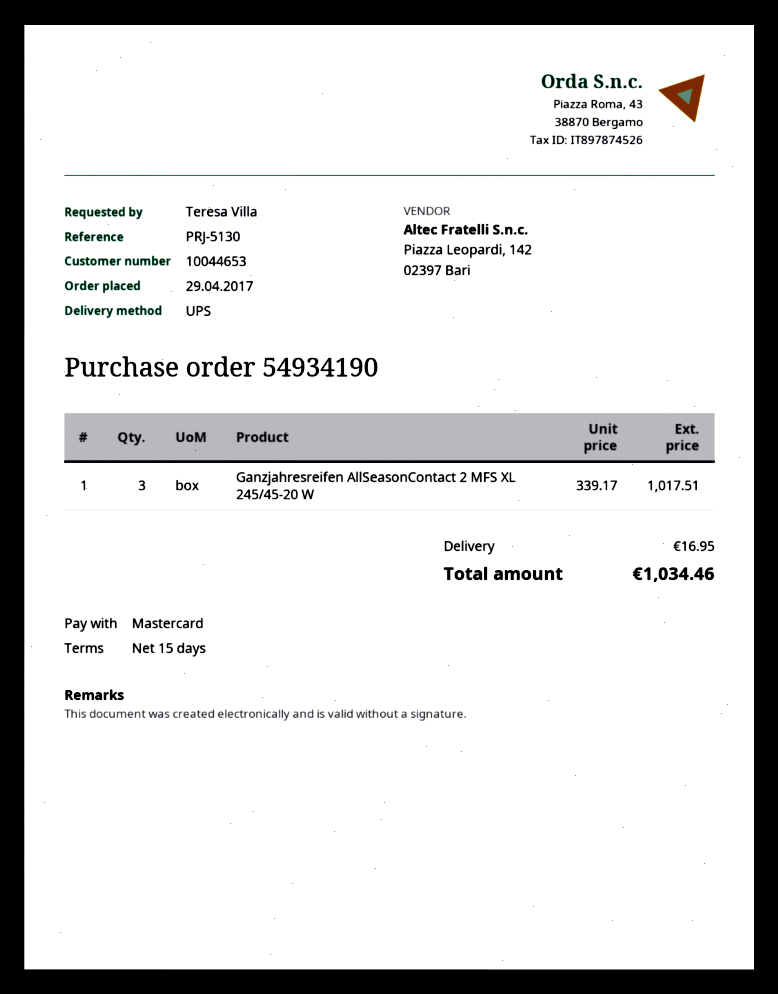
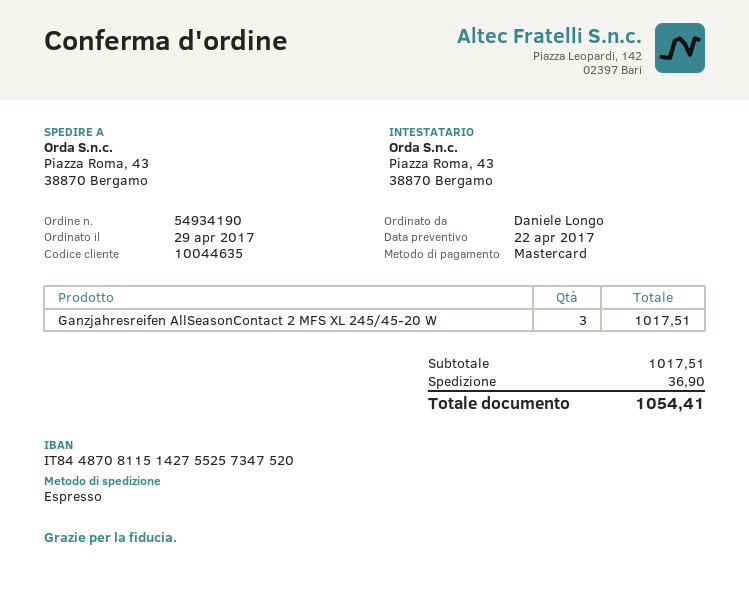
customer number: 10044653 -> 10044635
ordered by: Teresa Villa -> Daniele Longo
shipping method: UPS -> express
shipping: 16.95 -> 36.90
total: 1034.46 -> 1054.41

